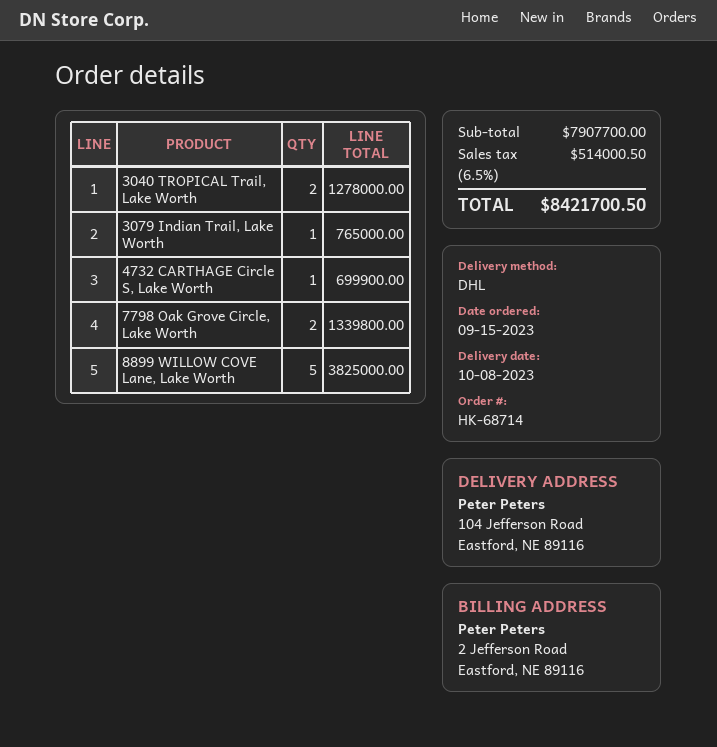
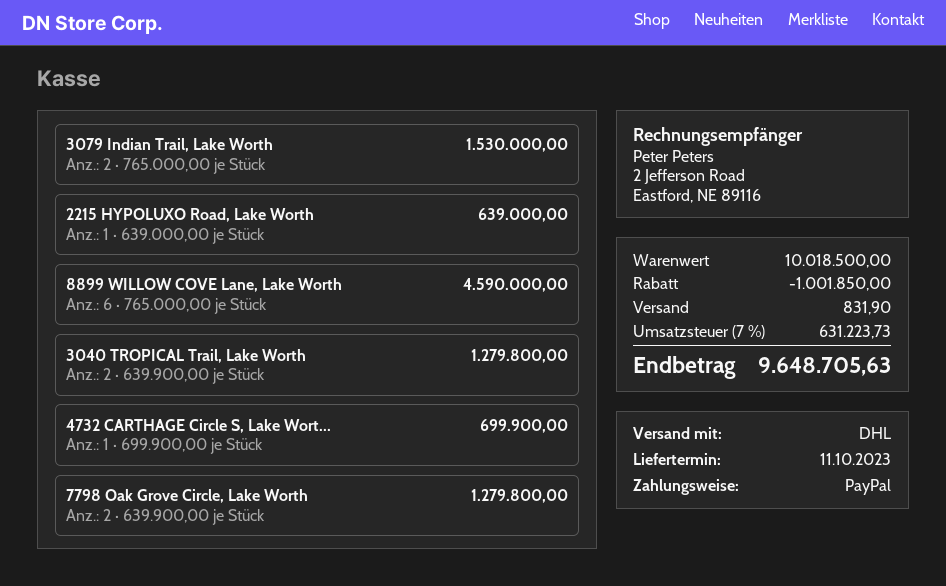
delivery date: 2023-10-08 -> 2023-10-11
3040 TROPICAL Trail, Lake Worth: 2 for 1278000.00 -> 2 for 1279800.00
3079 Indian Trail, Lake Worth: 1 for 765000.00 -> 2 for 1530000.00
7798 Oak Grove Circle, Lake Worth: 2 for 1339800.00 -> 2 for 1279800.00
8899 WILLOW COVE Lane, Lake Worth: 5 for 3825000.00 -> 6 for 4590000.00
2215 HYPOLUXO Road, Lake Worth: none -> 1 for 639000.00
subtotal: 7907700.00 -> 10018500.00
discount: none -> 1001850.00
shipping: none -> 831.90
tax: 6.5% = 514000.50 -> 7% = 631223.73
total: 8421700.50 -> 9648705.63

